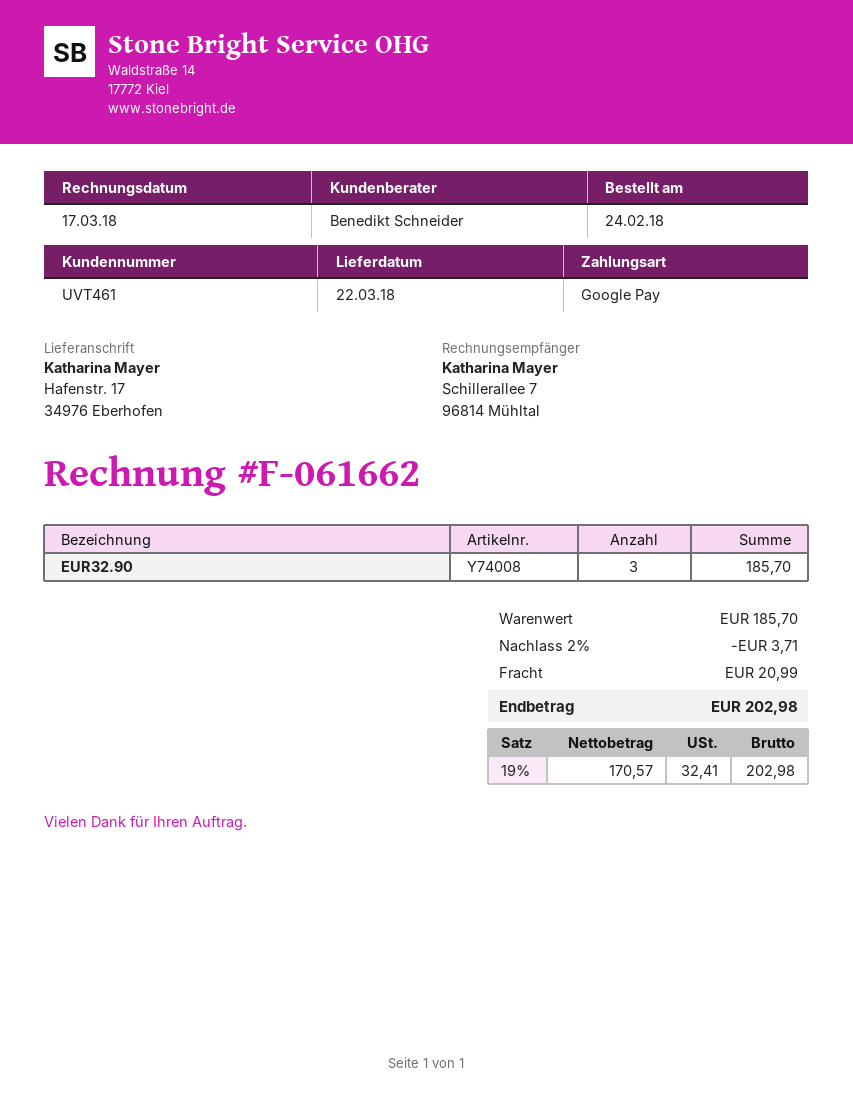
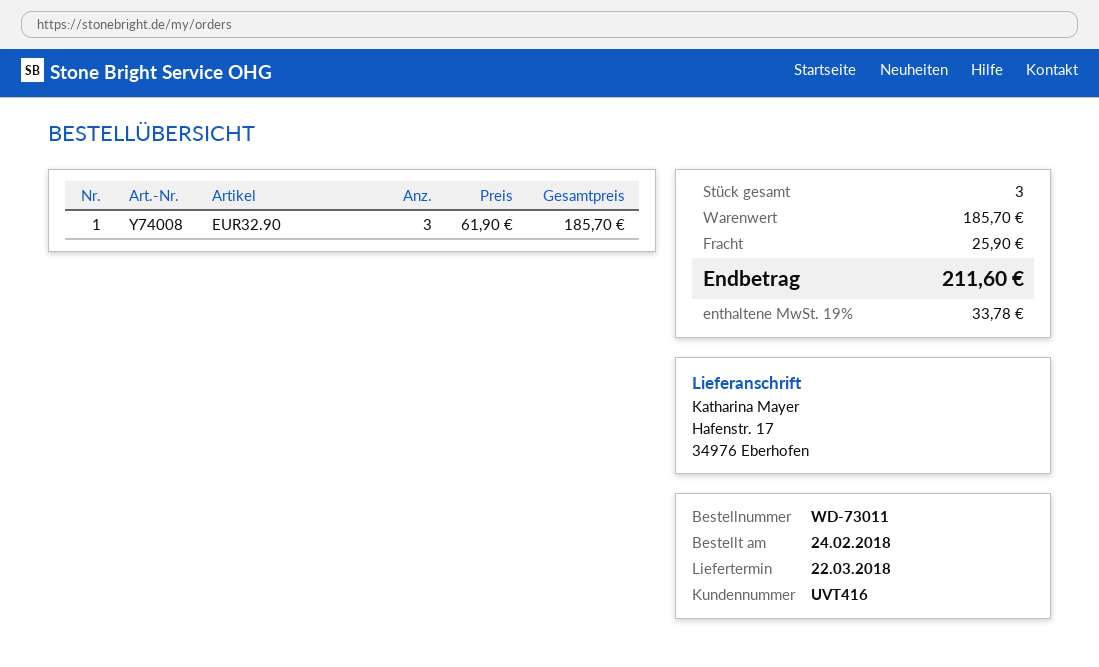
customer number: UVT461 -> UVT416
discount: 2% = 3.71 -> none
shipping: 20.99 -> 25.90
tax: 19% = 32.41 -> 19% = 33.78
total: 202.98 -> 211.60

